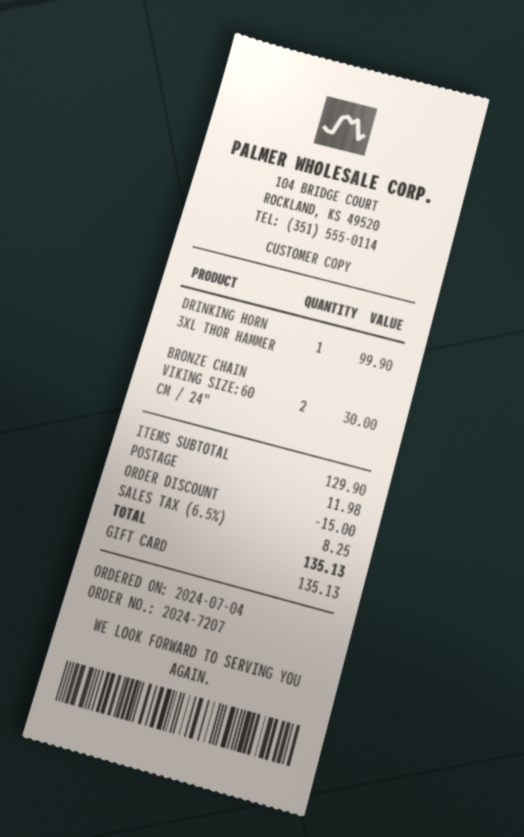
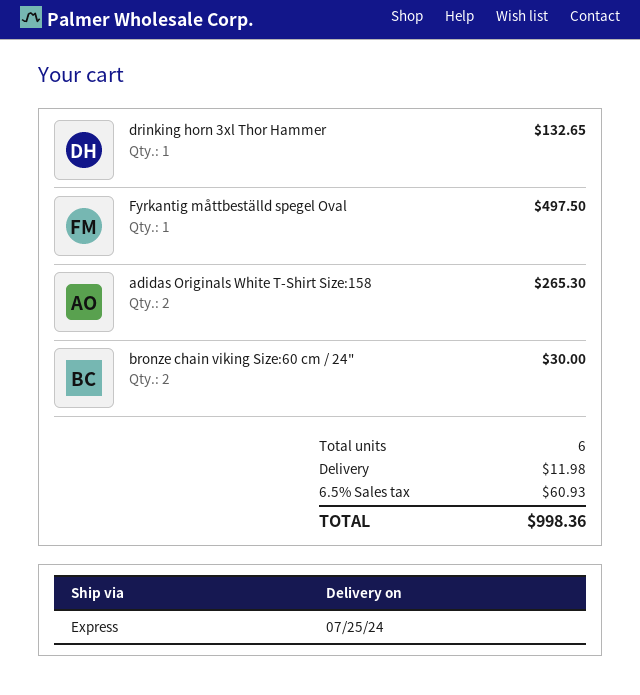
DRINKING HORN 3XL THOR HAMMER: 1 for 99.90 -> 1 for 132.65
Fyrkantig måttbeställd spegel Oval: none -> 1 for 497.50
adidas Originals White T-Shirt Size:158: none -> 2 for 265.30
discount: 15.00 -> none
tax: 6.5% = 8.25 -> 6.5% = 60.93
total: 135.13 -> 998.36

